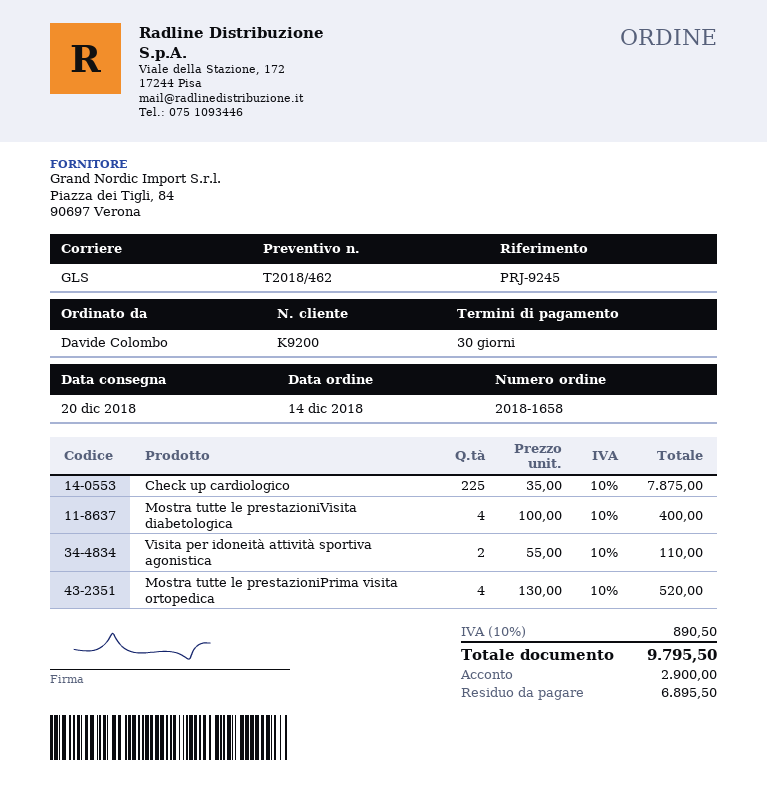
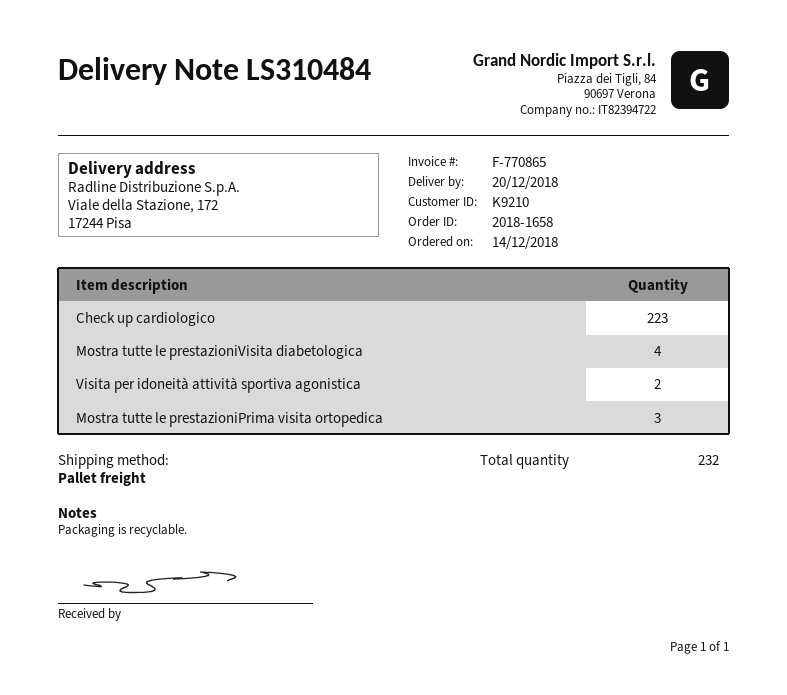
customer number: K9200 -> K9210
shipping method: GLS -> pallet freight
Check up cardiologico: 225 -> 223
Mostra tutte le prestazioniPrima visita ortopedica: 4 -> 3

